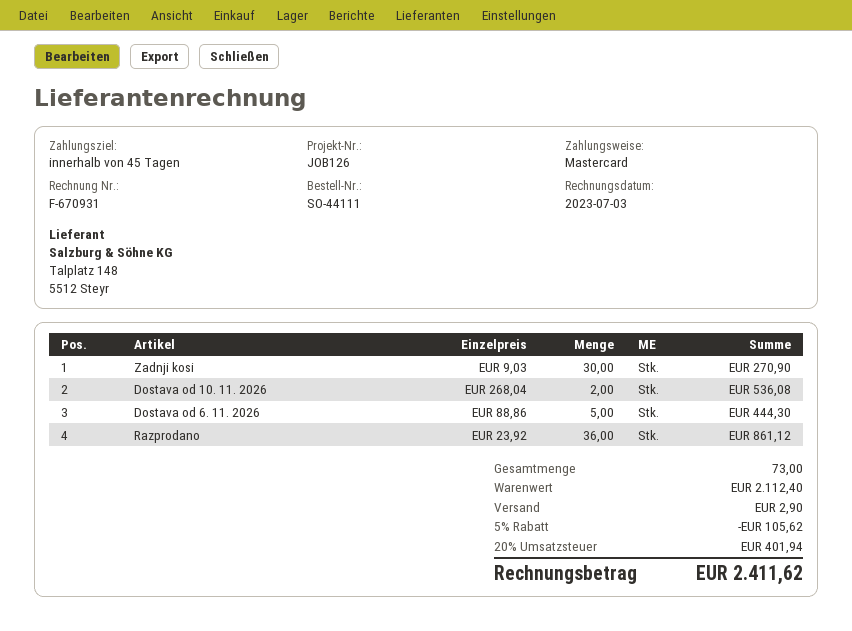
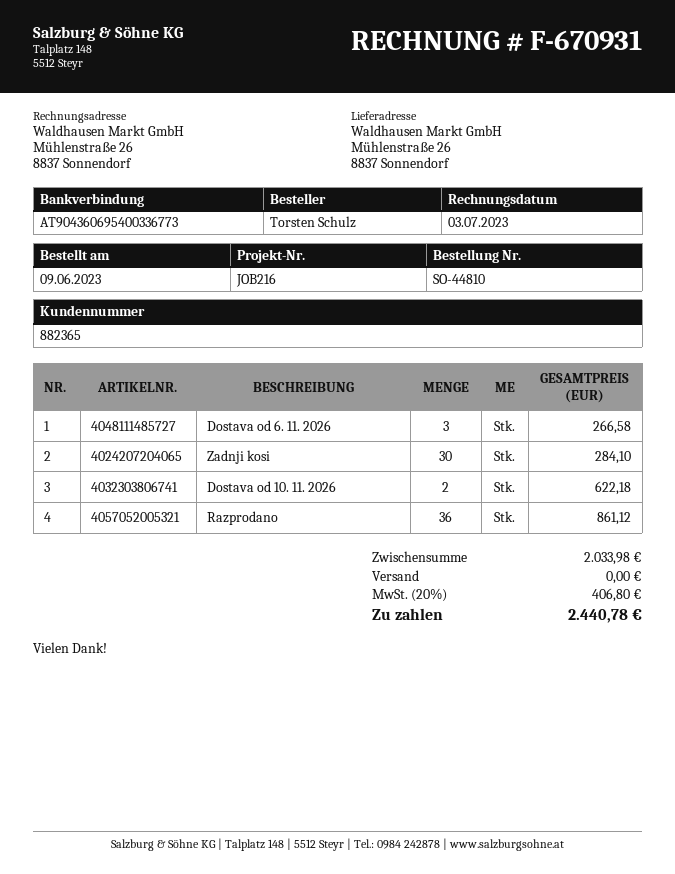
order number: SO-44111 -> SO-44810
reference: JOB126 -> JOB216
Zadnji kosi: 30 for 270.90 -> 30 for 284.10
Dostava od 10. 11. 2026: 2 for 536.08 -> 2 for 622.18
Dostava od 6. 11. 2026: 5 for 444.30 -> 3 for 266.58
subtotal: 2112.40 -> 2033.98
discount: 5% = 105.62 -> none
shipping: 2.90 -> 0.00
tax: 20% = 401.94 -> 20% = 406.80
total: 2411.62 -> 2440.78

